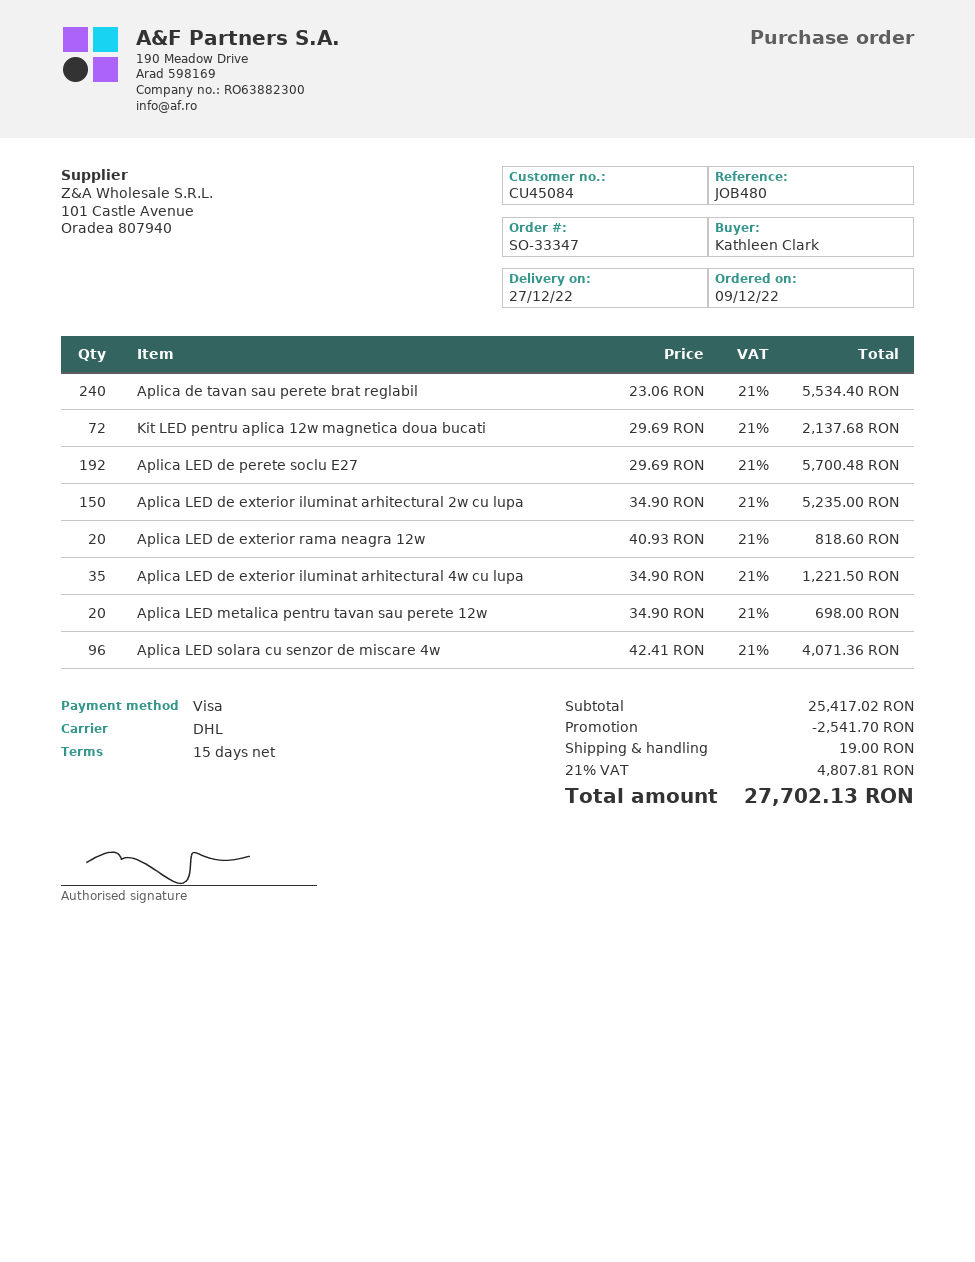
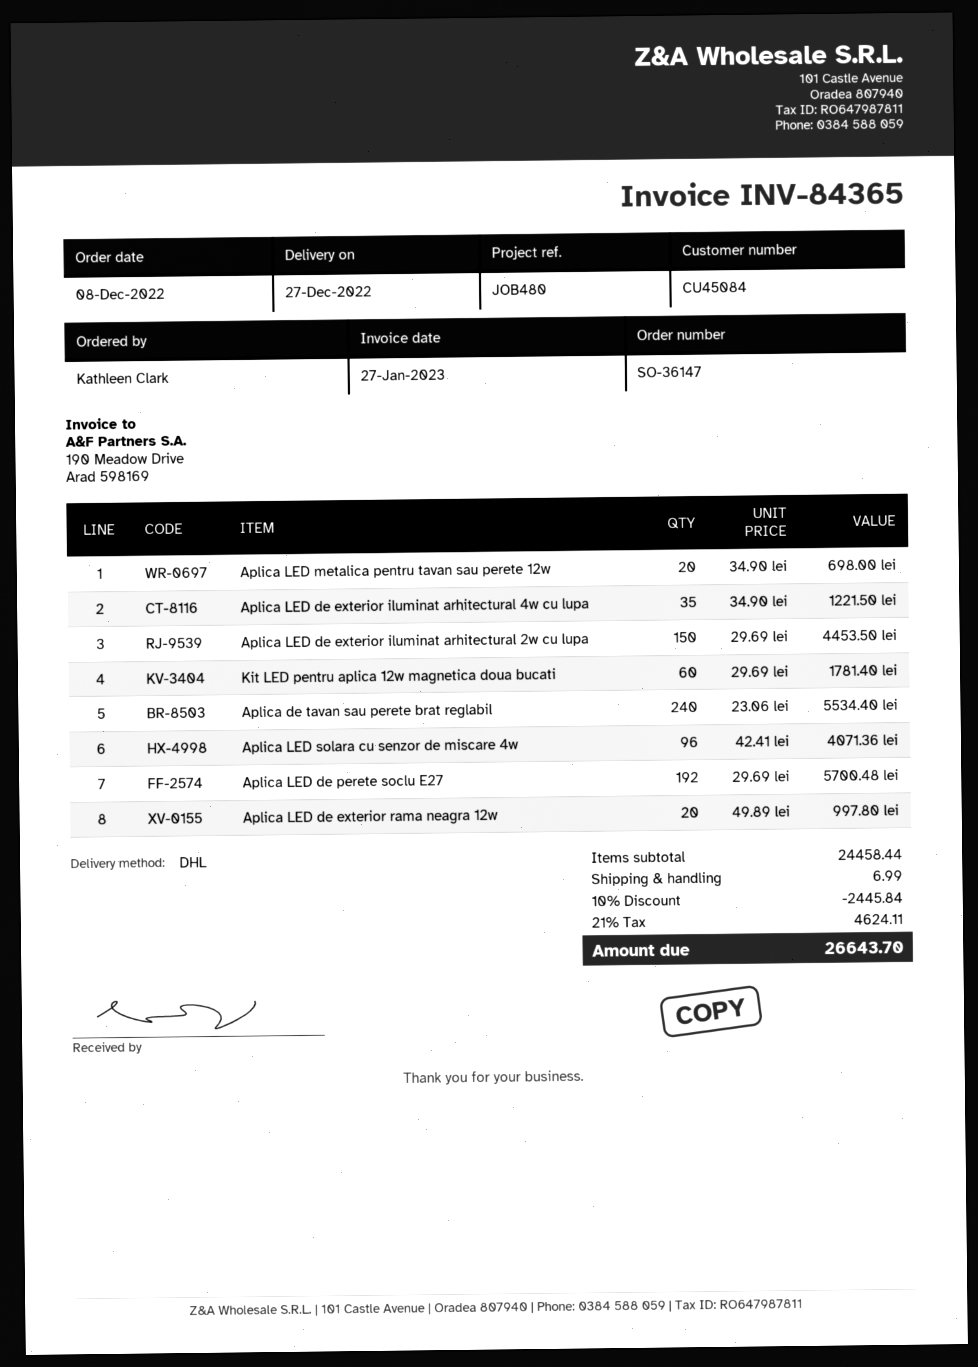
order number: SO-33347 -> SO-36147
order date: 2022-12-09 -> 2022-12-08
Kit LED pentru aplica 12w magnetica doua bucati: 72 x 29.69 = 2137.68 -> 60 x 29.69 = 1781.40
Aplica LED de exterior iluminat arhitectural 2w cu lupa: 150 x 34.90 = 5235.00 -> 150 x 29.69 = 4453.50
Aplica LED de exterior rama neagra 12w: 20 x 40.93 = 818.60 -> 20 x 49.89 = 997.80
subtotal: 25417.02 -> 24458.44
discount: 2541.70 -> 2445.84
shipping: 19.00 -> 6.99
tax: 21% = 4807.81 -> 21% = 4624.11
total: 27702.13 -> 26643.70

